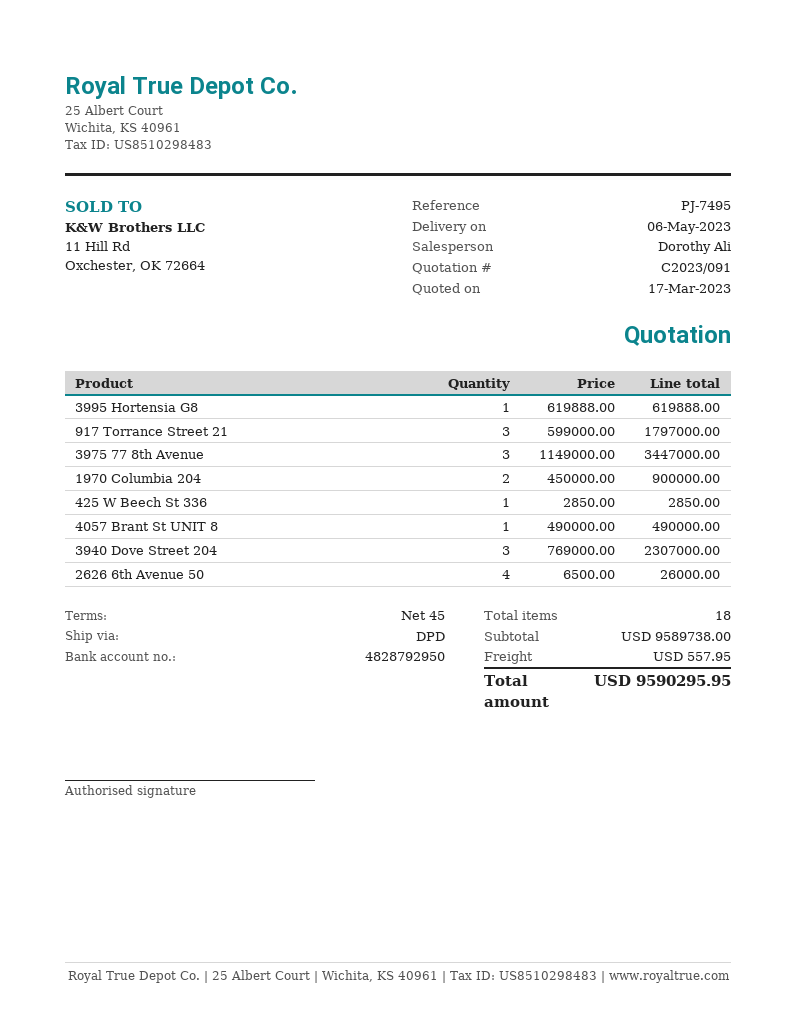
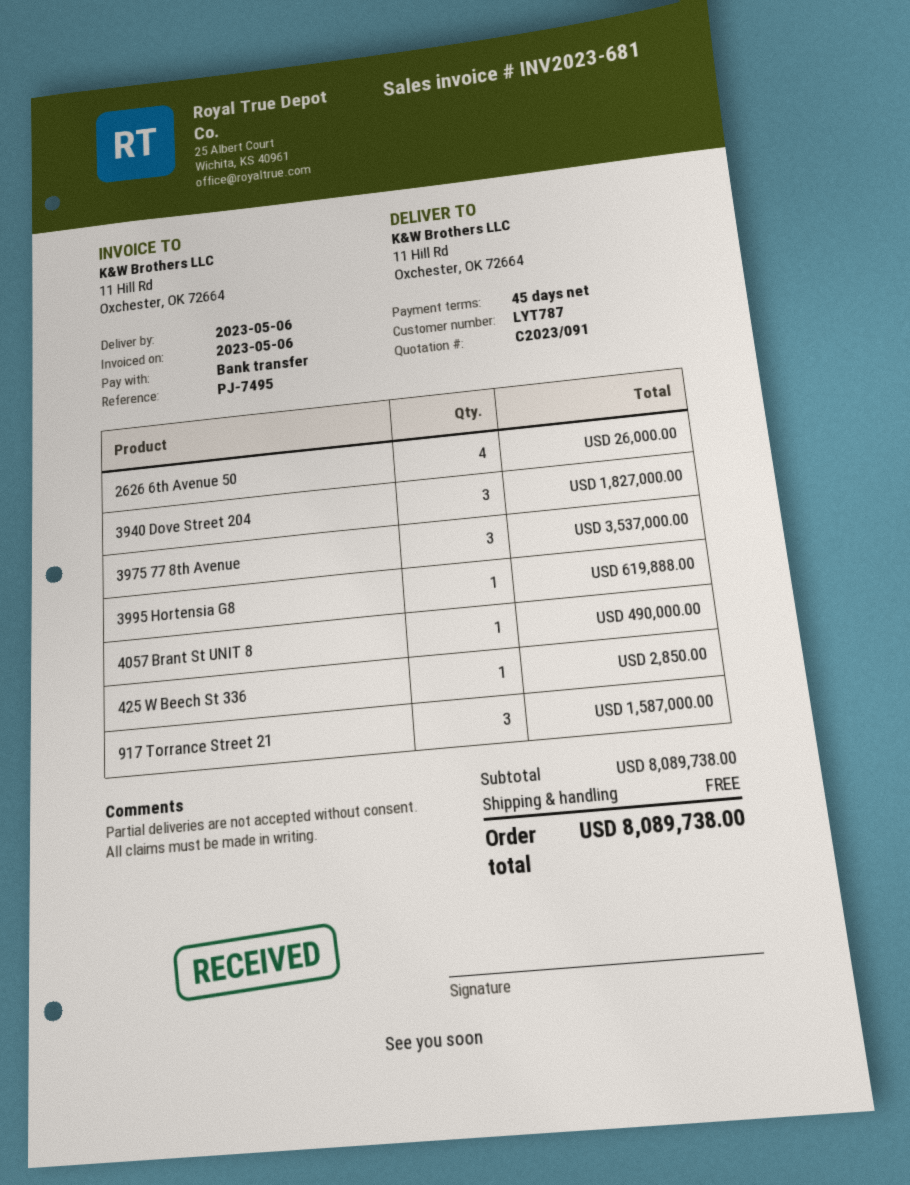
917 Torrance Street 21: 3 for 1797000.00 -> 3 for 1587000.00
3975 77 8th Avenue: 3 for 3447000.00 -> 3 for 3537000.00
1970 Columbia 204: 2 for 900000.00 -> none
3940 Dove Street 204: 3 for 2307000.00 -> 3 for 1827000.00
subtotal: 9589738.00 -> 8089738.00
shipping: 557.95 -> 0.00
total: 9590295.95 -> 8089738.00

